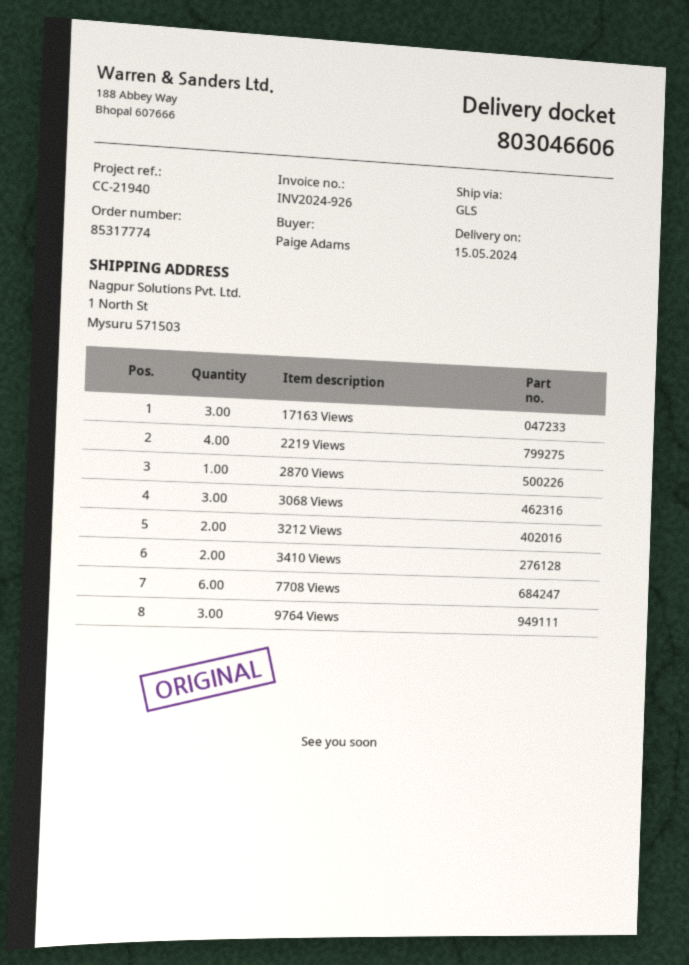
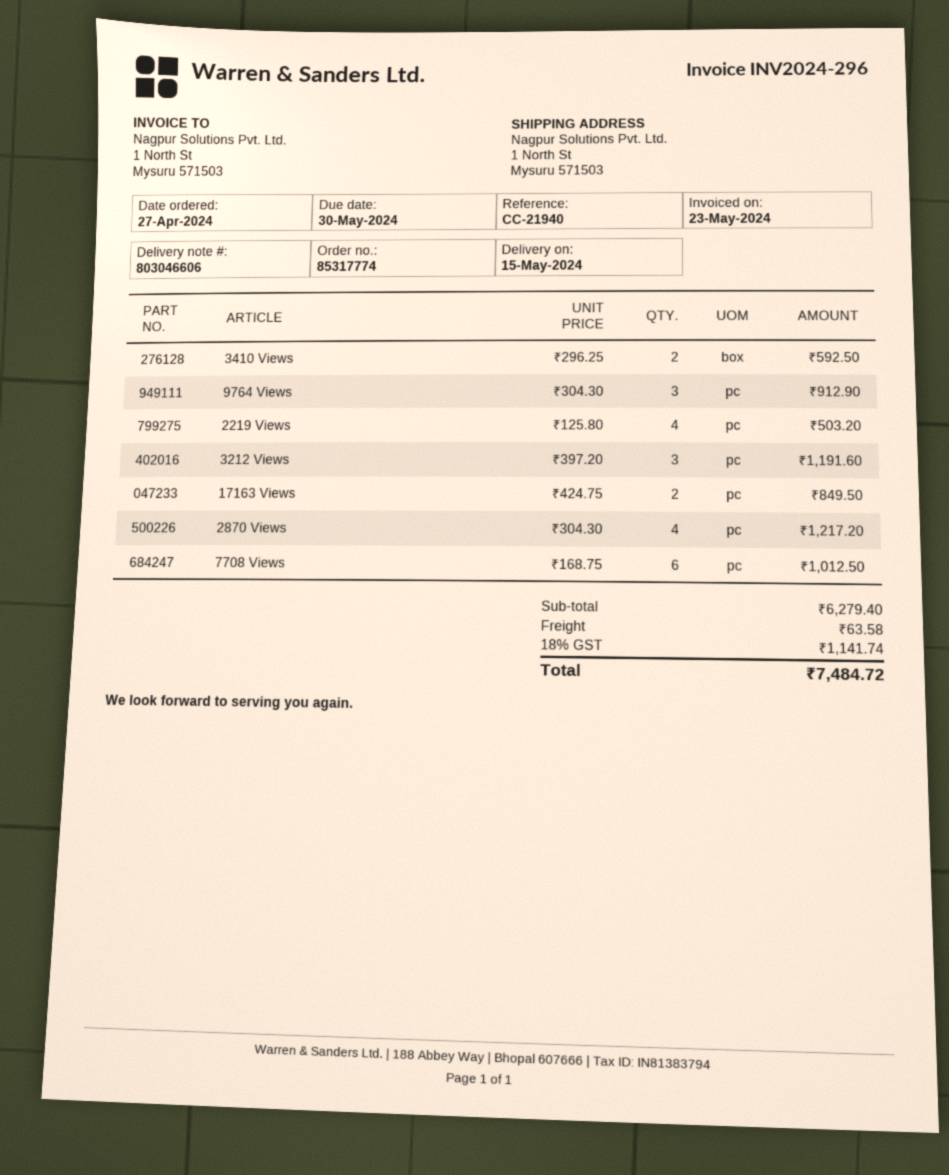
invoice number: INV2024-926 -> INV2024-296
17163 Views: 3 -> 2
2870 Views: 1 -> 4
3068 Views: 3 -> none
3212 Views: 2 -> 3

